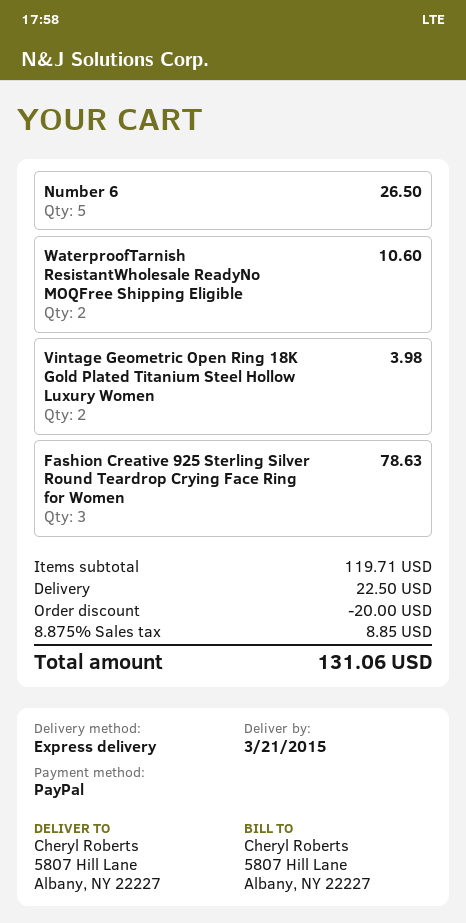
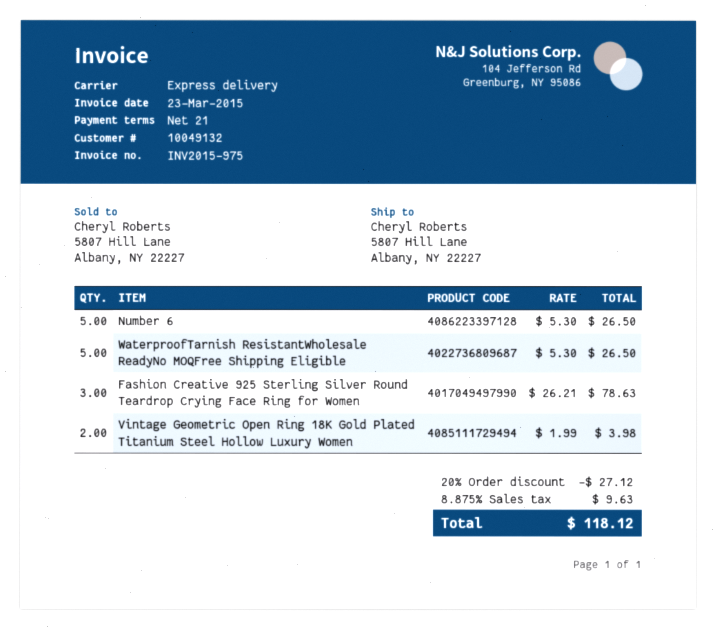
WaterproofTarnish ResistantWholesale ReadyNo MOQFree Shipping Eligible: 2 for 10.60 -> 5 for 26.50
discount: 20.00 -> 27.12
shipping: 22.50 -> none
tax: 8.875% = 8.85 -> 8.875% = 9.63
total: 131.06 -> 118.12

